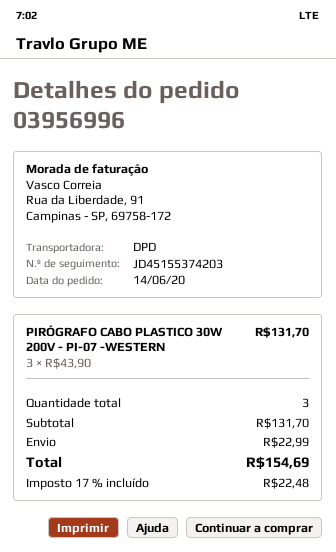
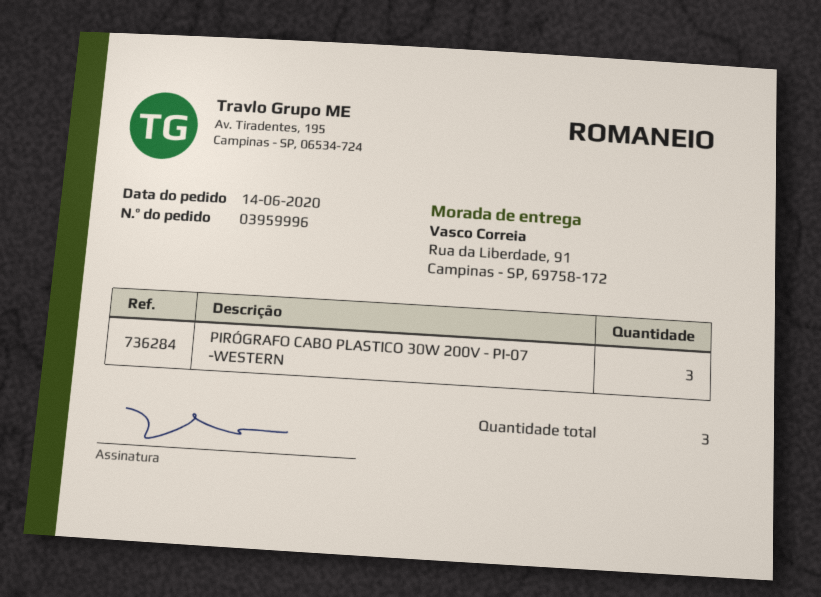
order number: 03956996 -> 03959996

